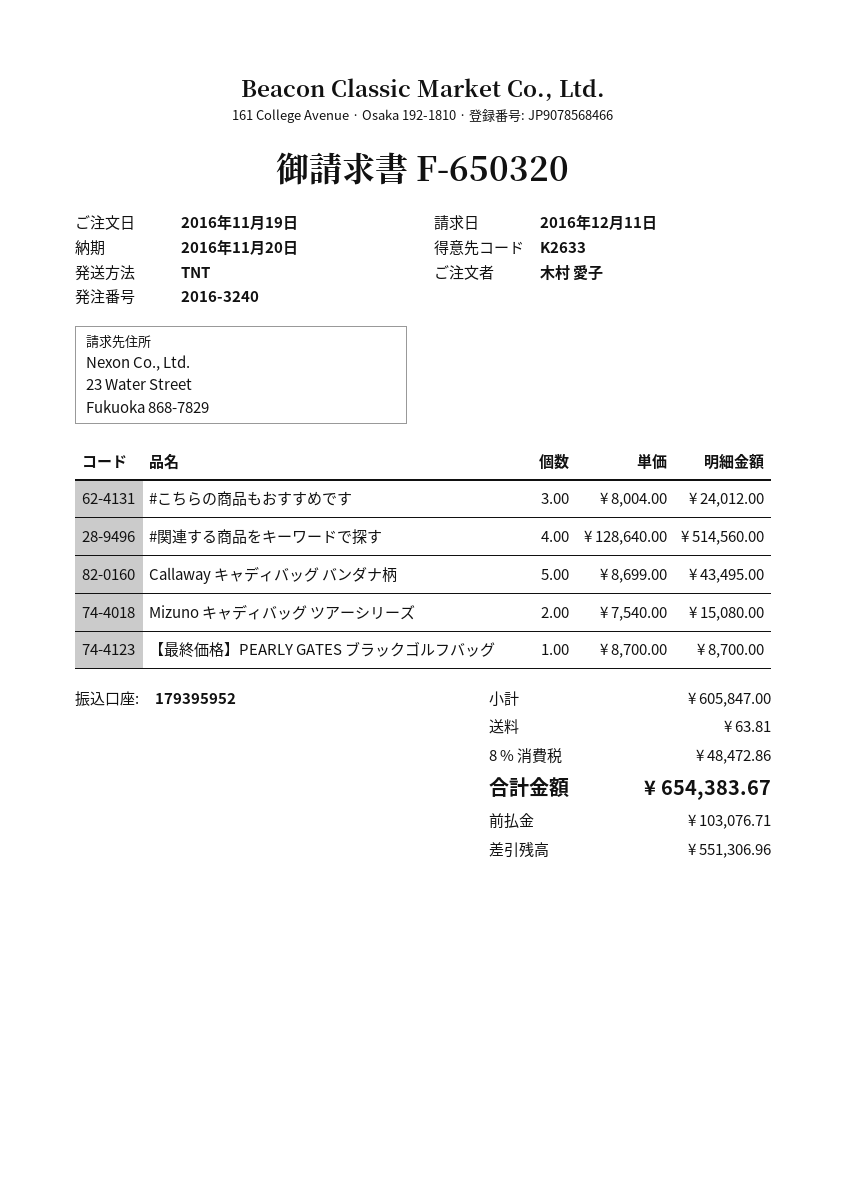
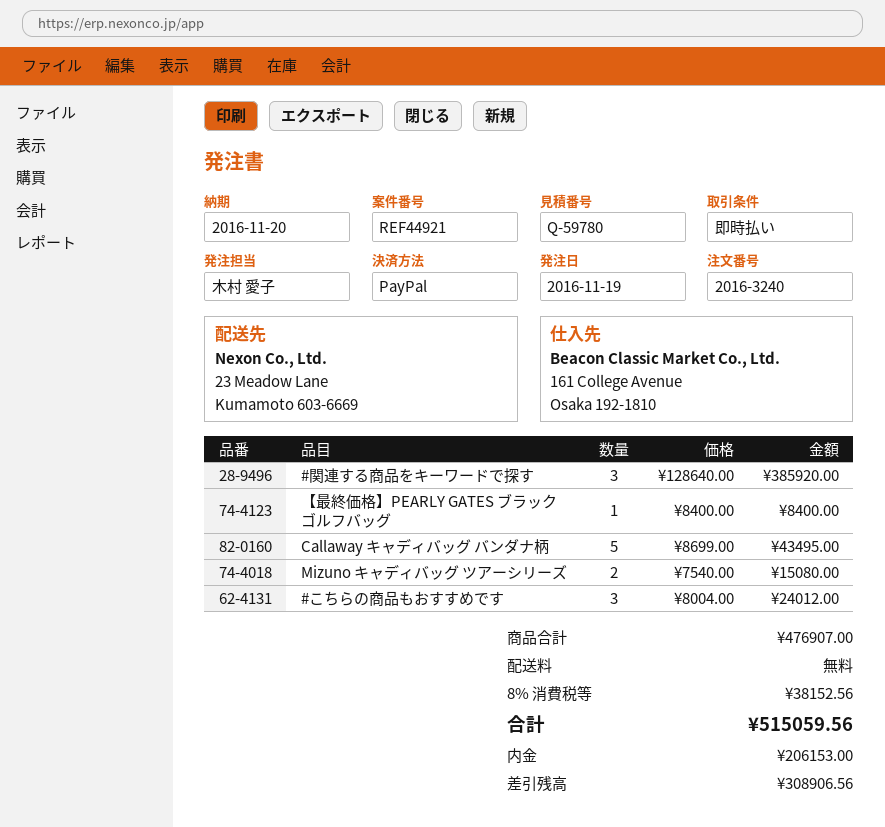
#関連する商品をキーワードで探す: 4 x 128640.00 = 514560.00 -> 3 x 128640.00 = 385920.00
【最終価格】PEARLY GATES ブラックゴルフバッグ: 1 x 8700.00 = 8700.00 -> 1 x 8400.00 = 8400.00
subtotal: 605847.00 -> 476907.00
shipping: 63.81 -> 0.00
tax: 8% = 48472.86 -> 8% = 38152.56
total: 654383.67 -> 515059.56
deposit: 103076.71 -> 206153.00
balance: 551306.96 -> 308906.56

